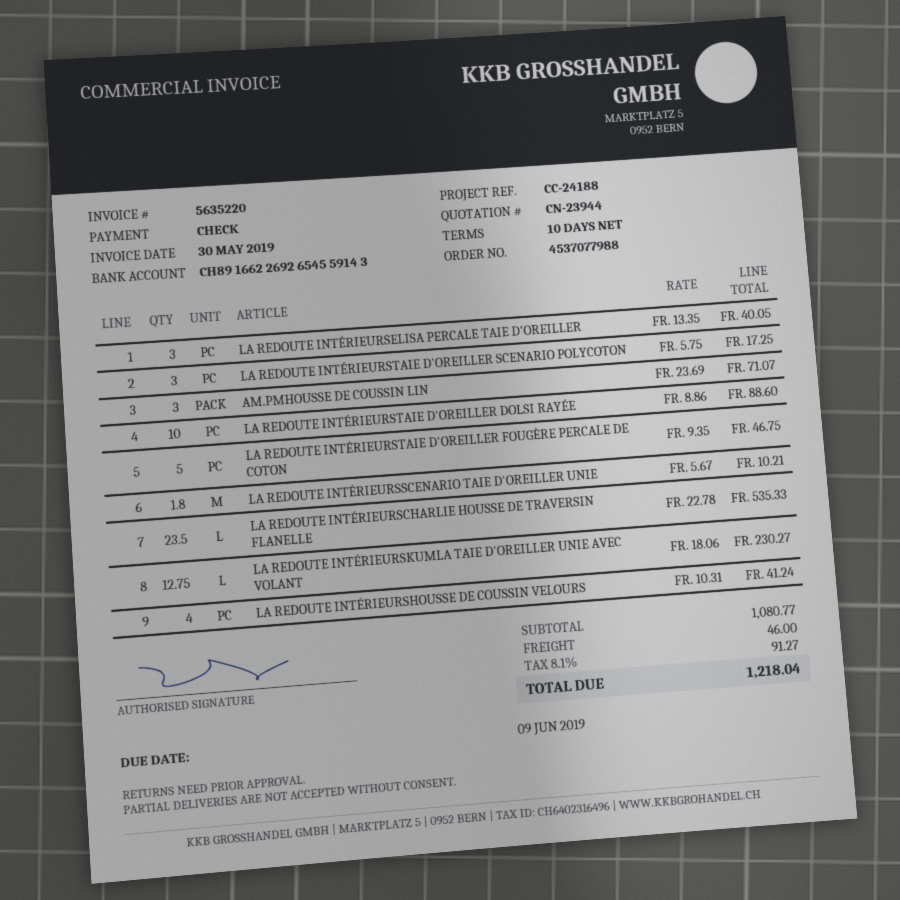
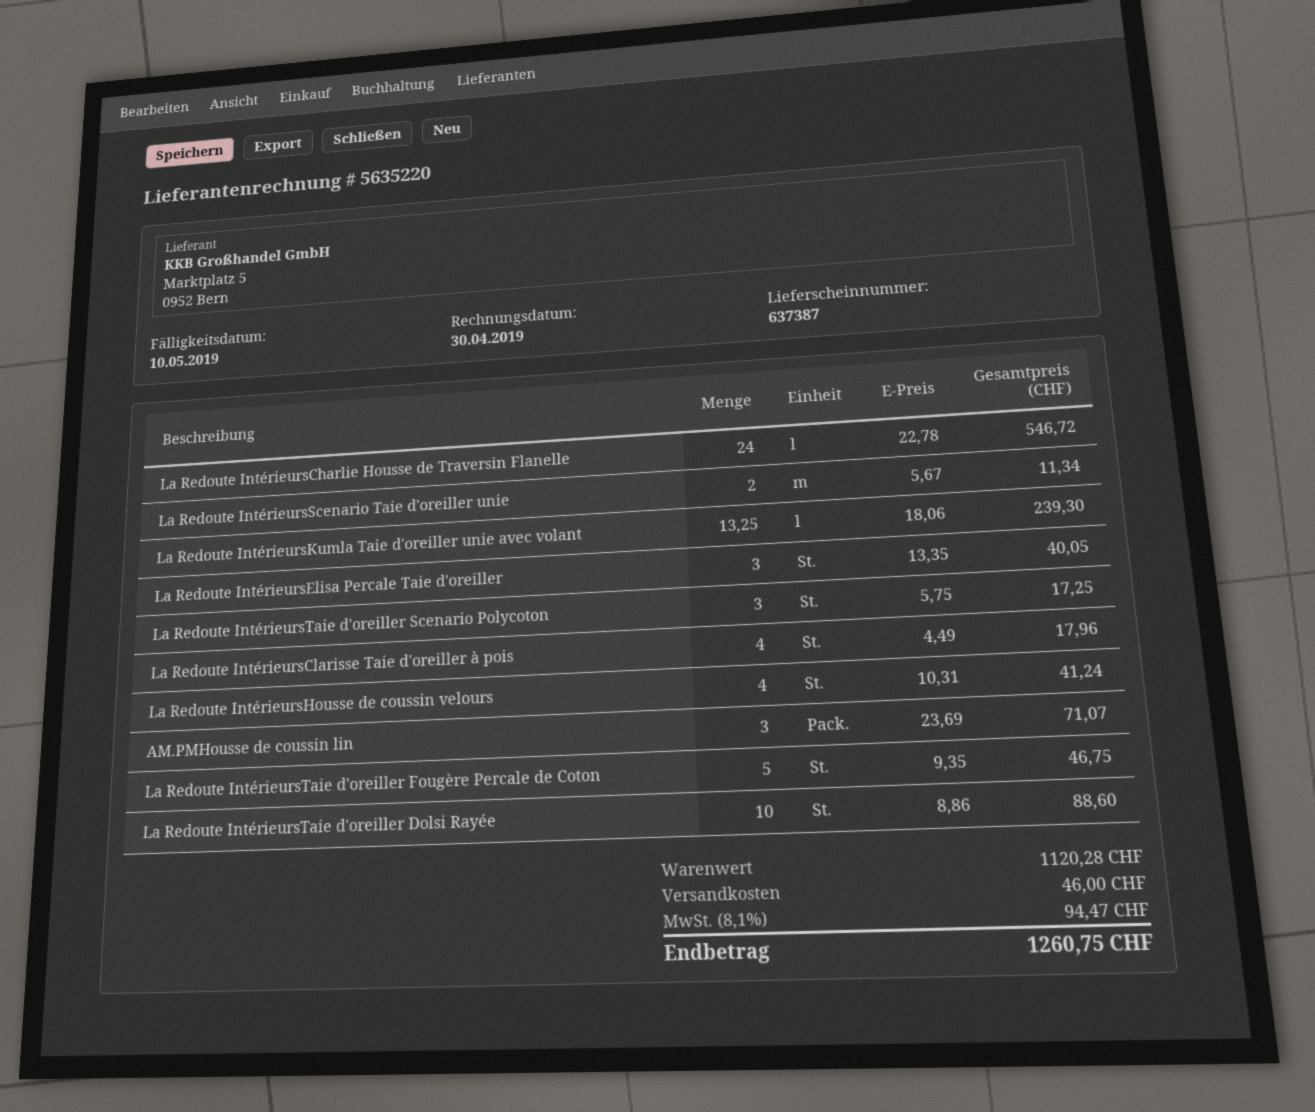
invoice date: 2019-05-30 -> 2019-04-30
due date: 2019-06-09 -> 2019-05-10
LA REDOUTE INTÉRIEURSSCENARIO TAIE D'OREILLER UNIE: 1.8 x 5.67 = 10.21 -> 2 x 5.67 = 11.34
LA REDOUTE INTÉRIEURSCHARLIE HOUSSE DE TRAVERSIN FLANELLE: 23.5 x 22.78 = 535.33 -> 24 x 22.78 = 546.72
LA REDOUTE INTÉRIEURSKUMLA TAIE D'OREILLER UNIE AVEC VOLANT: 12.75 x 18.06 = 230.27 -> 13.25 x 18.06 = 239.30
La Redoute IntérieursClarisse Taie d'oreiller à pois: none -> 4 x 4.49 = 17.96
subtotal: 1080.77 -> 1120.28
tax: 8.1% = 91.27 -> 8.1% = 94.47
total: 1218.04 -> 1260.75

